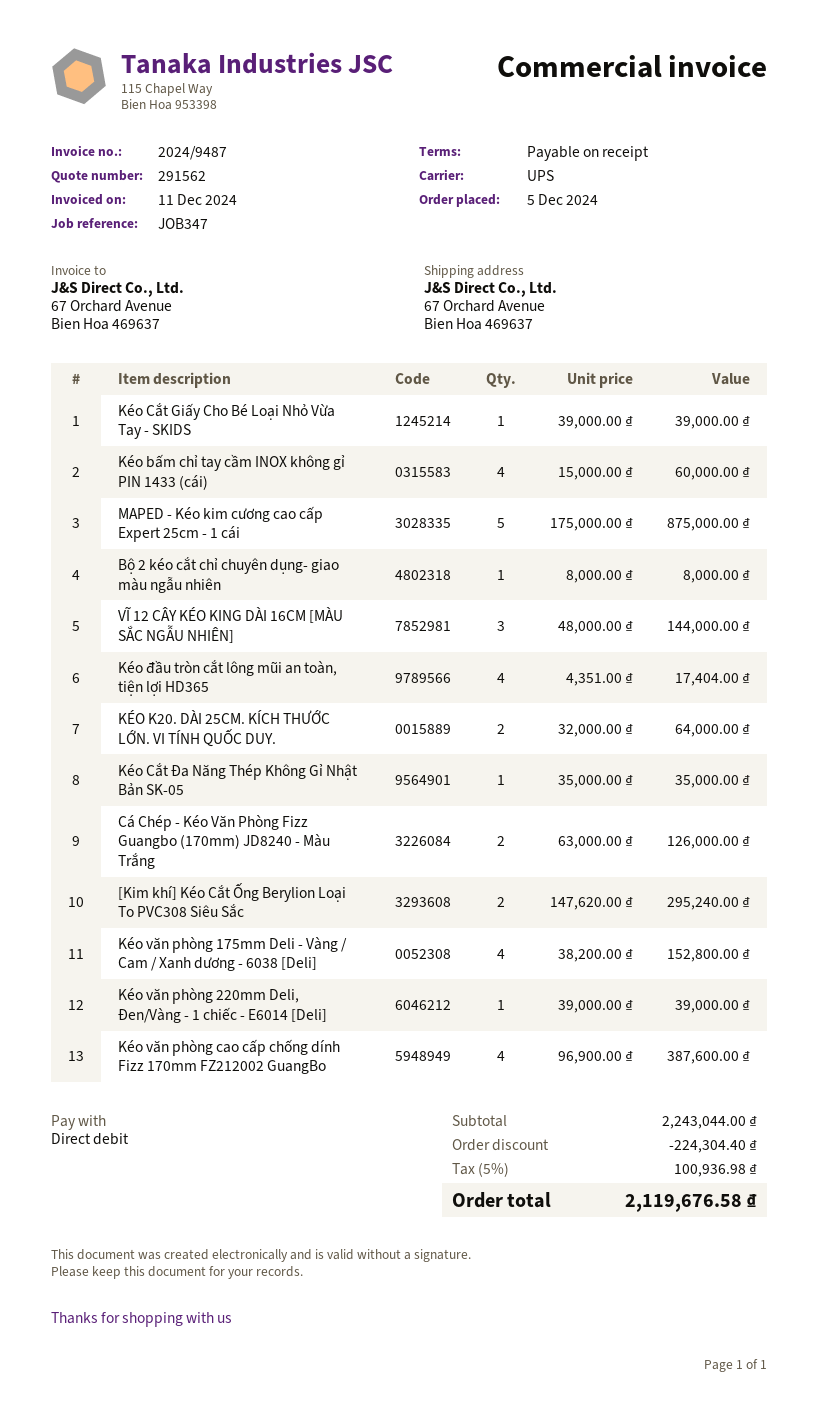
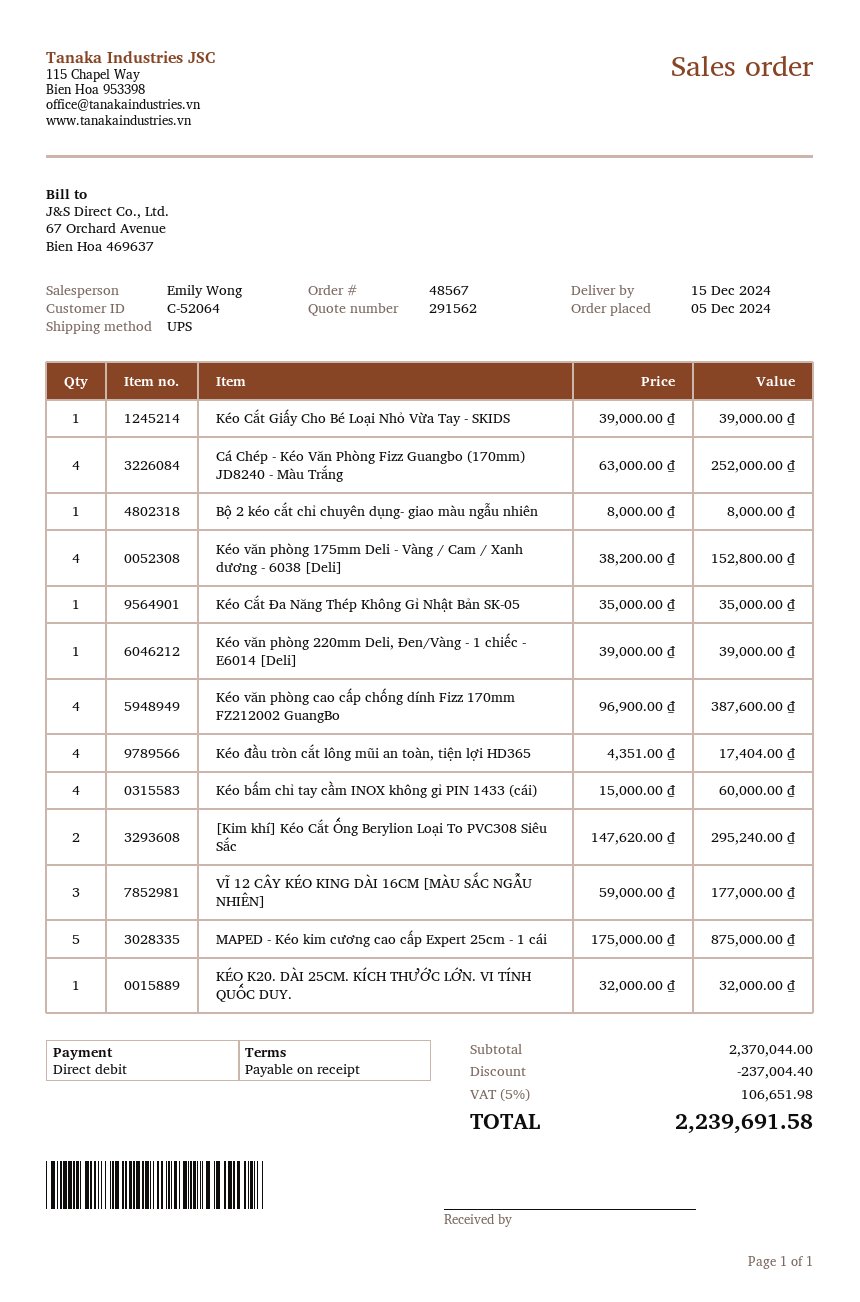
VĨ 12 CÂY KÉO KING DÀI 16CM [MÀU SẮC NGẪU NHIÊN]: 3 x 48000.00 = 144000.00 -> 3 x 59000.00 = 177000.00
KÉO K20. DÀI 25CM. KÍCH THƯỚC LỚN. VI TÍNH QUỐC DUY.: 2 x 32000.00 = 64000.00 -> 1 x 32000.00 = 32000.00
Cá Chép - Kéo Văn Phòng Fizz Guangbo (170mm) JD8240 - Màu Trắng: 2 x 63000.00 = 126000.00 -> 4 x 63000.00 = 252000.00
subtotal: 2243044.00 -> 2370044.00
discount: 224304.40 -> 237004.40
tax: 5% = 100936.98 -> 5% = 106651.98
total: 2119676.58 -> 2239691.58

